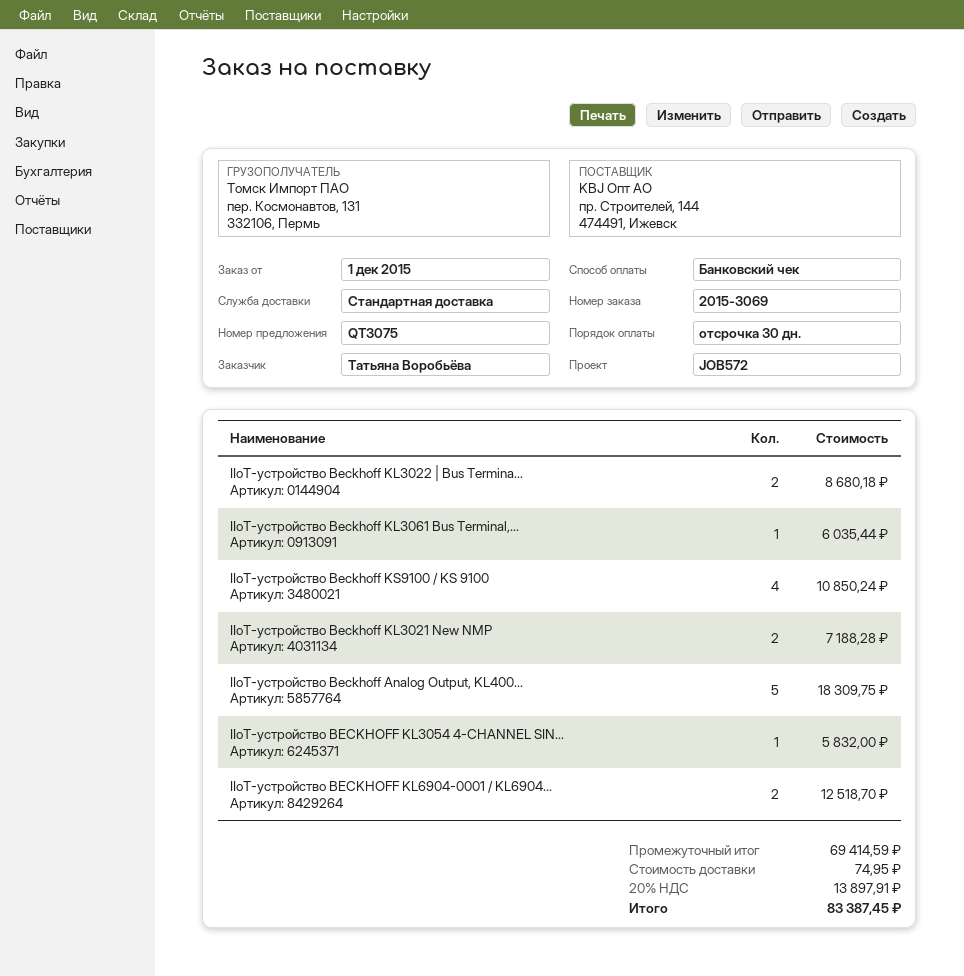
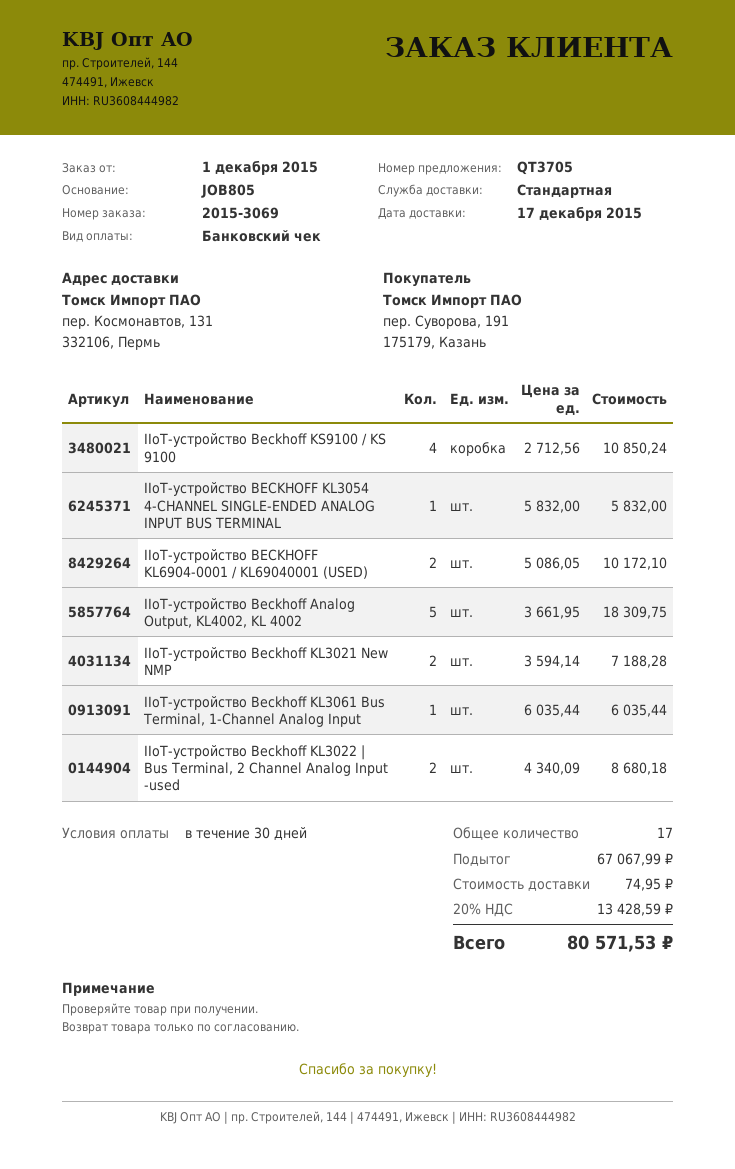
quote number: QT3075 -> QT3705
reference: JOB572 -> JOB805
IIoT-устройство BECKHOFF KL6904-0001 / KL6904...: 2 for 12518.70 -> 2 for 10172.10
subtotal: 69414.59 -> 67067.99
tax: 20% = 13897.91 -> 20% = 13428.59
total: 83387.45 -> 80571.53

